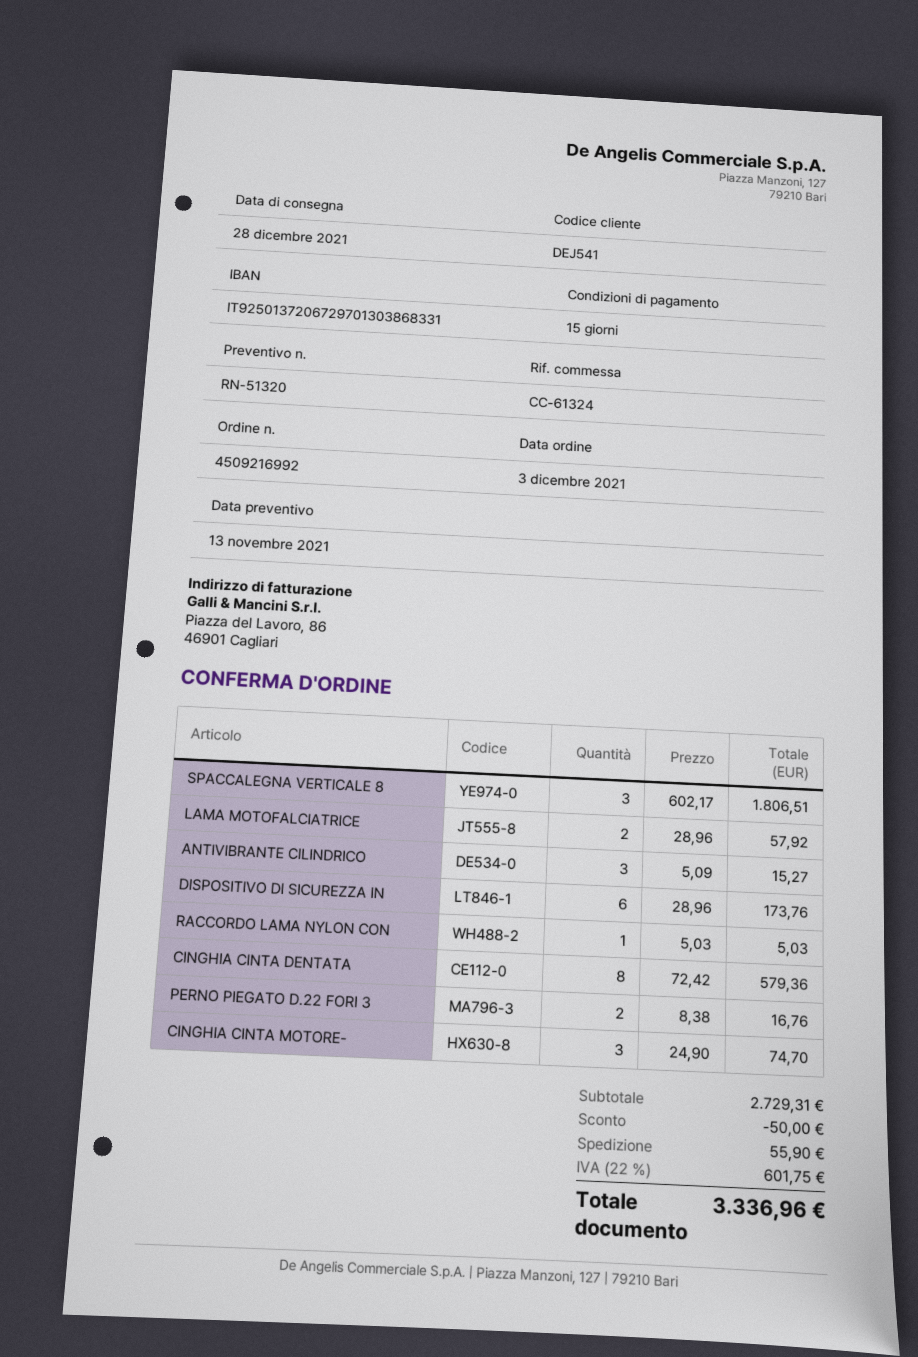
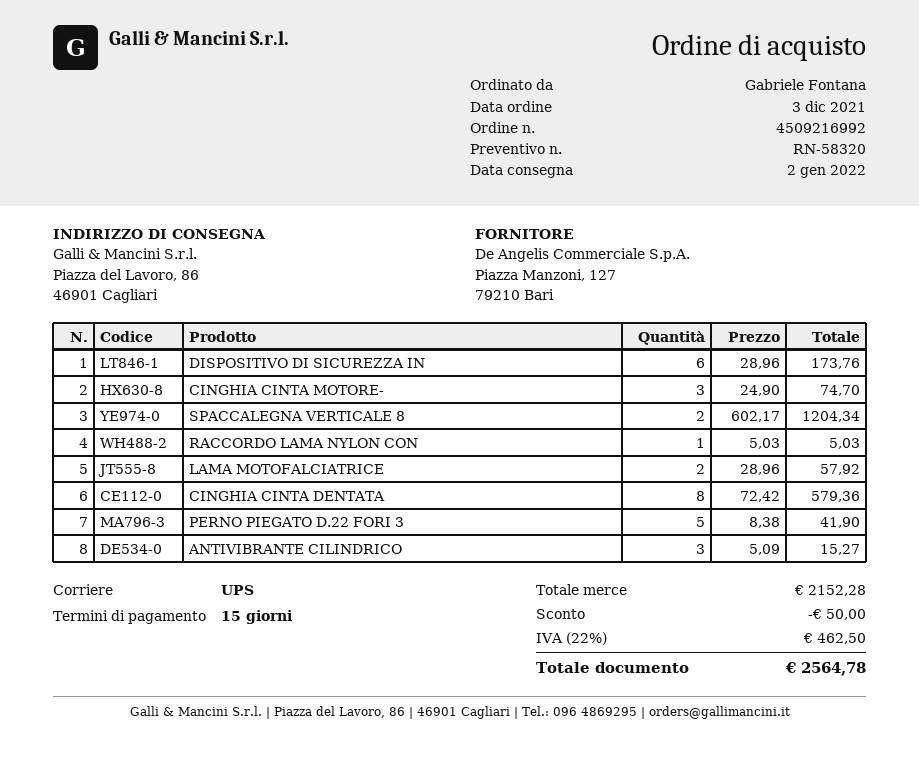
quote number: RN-51320 -> RN-58320
delivery date: 2021-12-28 -> 2022-01-02
SPACCALEGNA VERTICALE 8: 3 x 602.17 = 1806.51 -> 2 x 602.17 = 1204.34
PERNO PIEGATO D.22 FORI 3: 2 x 8.38 = 16.76 -> 5 x 8.38 = 41.90
subtotal: 2729.31 -> 2152.28
shipping: 55.90 -> none
tax: 22% = 601.75 -> 22% = 462.50
total: 3336.96 -> 2564.78

